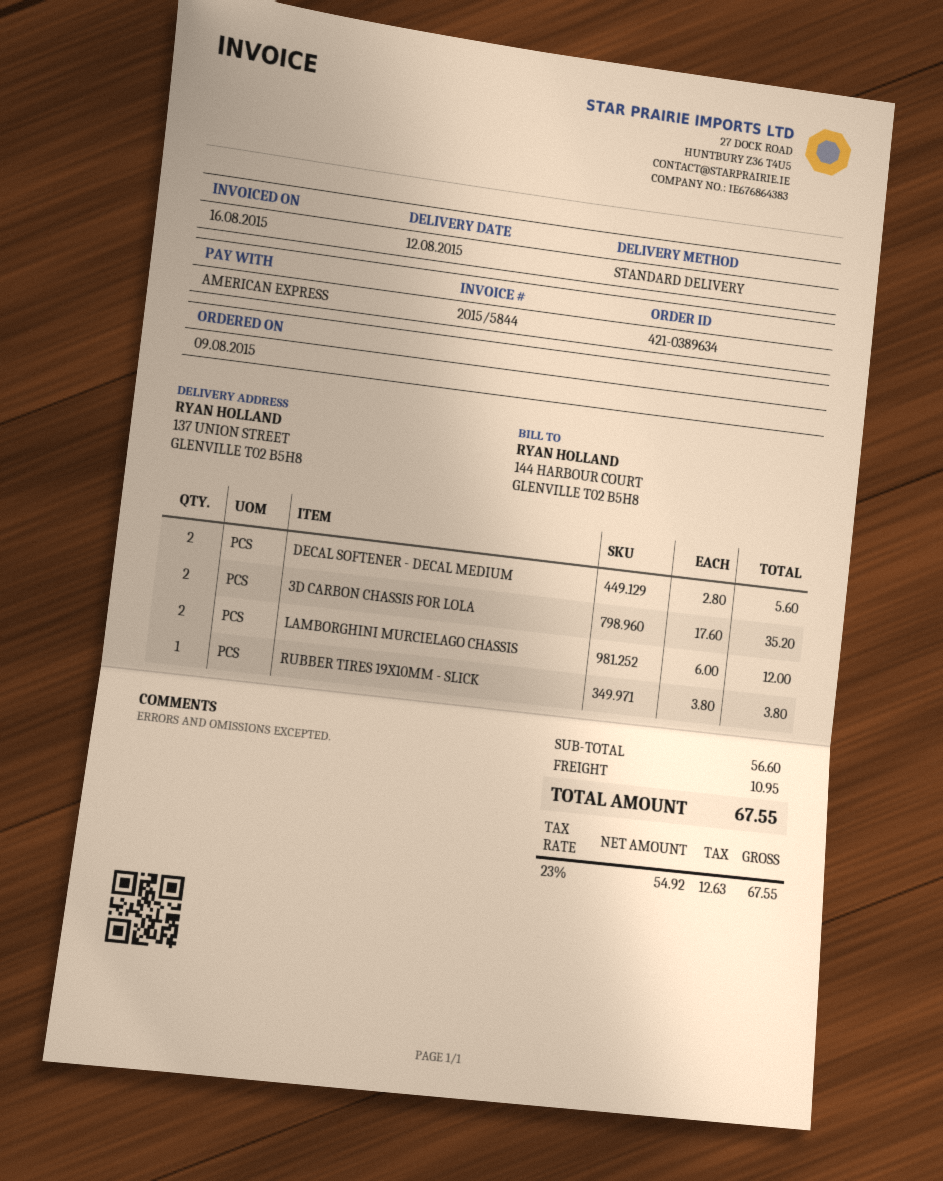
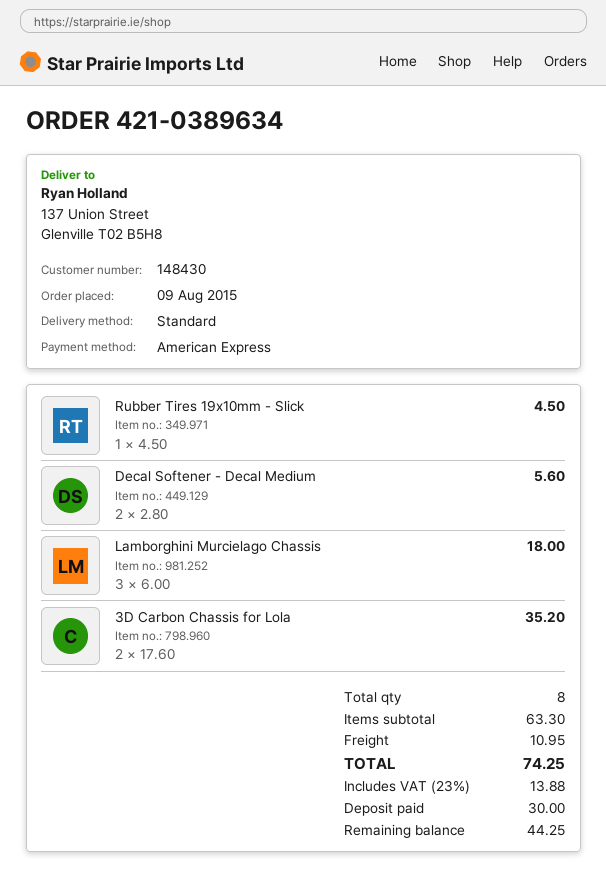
LAMBORGHINI MURCIELAGO CHASSIS: 2 x 6.00 = 12.00 -> 3 x 6.00 = 18.00
RUBBER TIRES 19X10MM - SLICK: 1 x 3.80 = 3.80 -> 1 x 4.50 = 4.50
subtotal: 56.60 -> 63.30
tax: 23% = 12.63 -> 23% = 13.88
total: 67.55 -> 74.25

